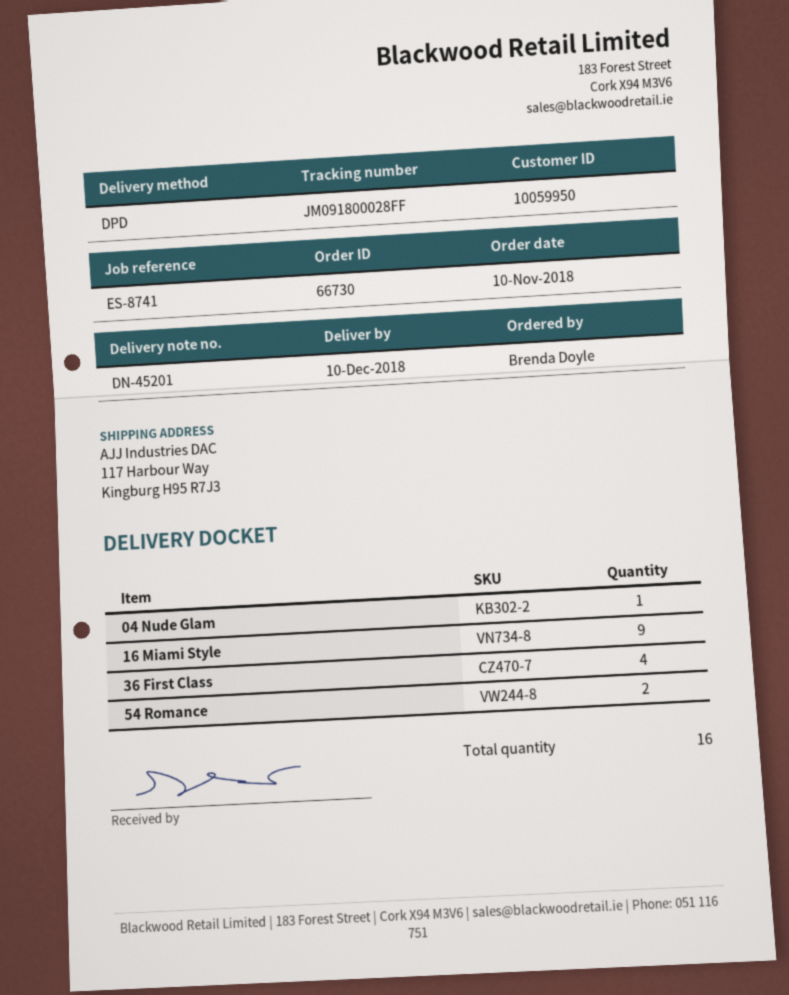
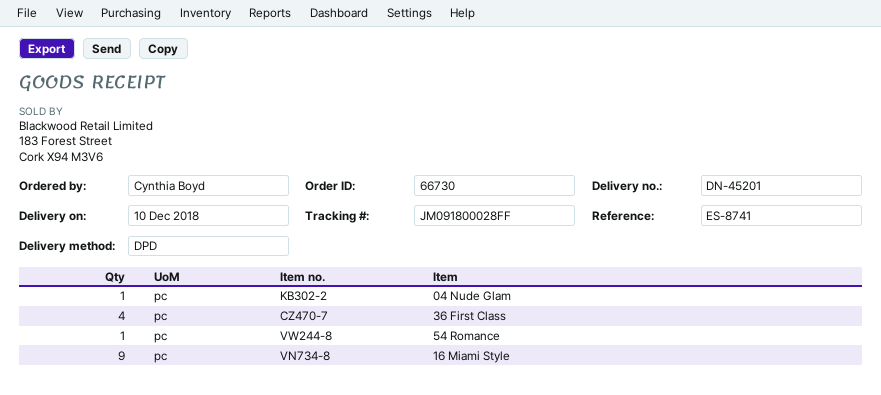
ordered by: Brenda Doyle -> Cynthia Boyd
54 Romance: 2 -> 1

